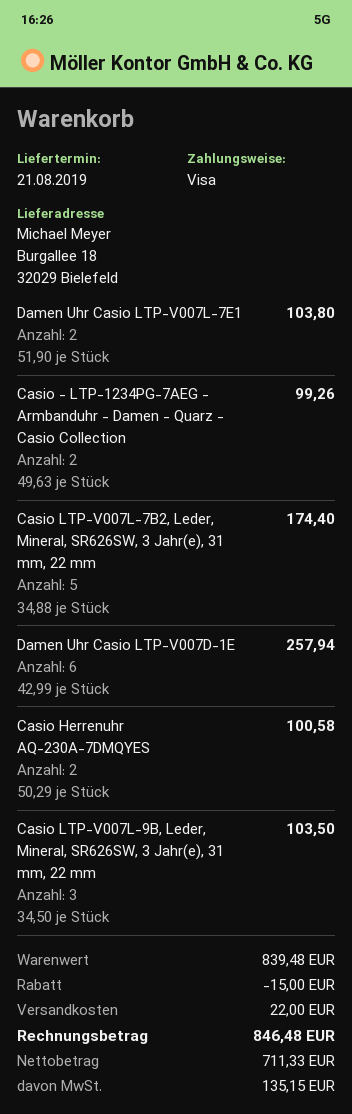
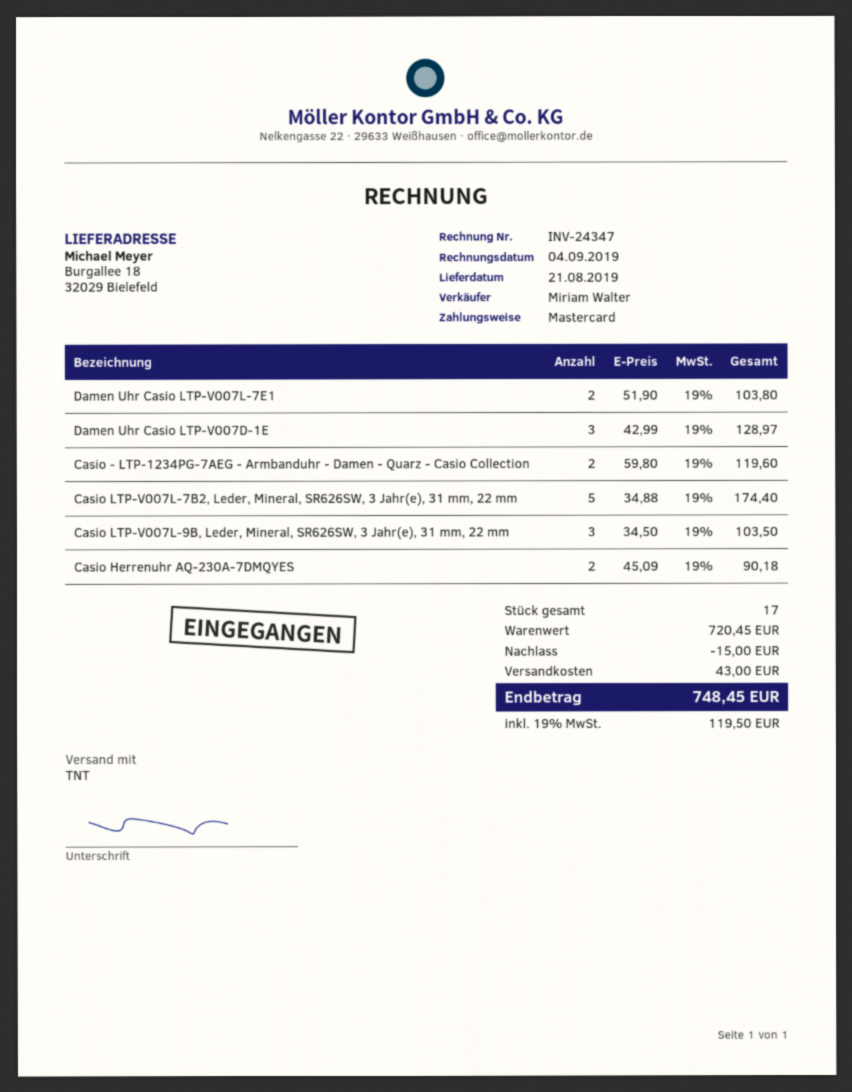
payment method: Visa -> Mastercard
Casio - LTP-1234PG-7AEG - Armbanduhr - Damen - Quarz - Casio Collection: 2 x 49.63 = 99.26 -> 2 x 59.80 = 119.60
Damen Uhr Casio LTP-V007D-1E: 6 x 42.99 = 257.94 -> 3 x 42.99 = 128.97
Casio Herrenuhr AQ-230A-7DMQYES: 2 x 50.29 = 100.58 -> 2 x 45.09 = 90.18
subtotal: 839.48 -> 720.45
shipping: 22.00 -> 43.00
tax: 135.15 -> 119.50
total: 846.48 -> 748.45

